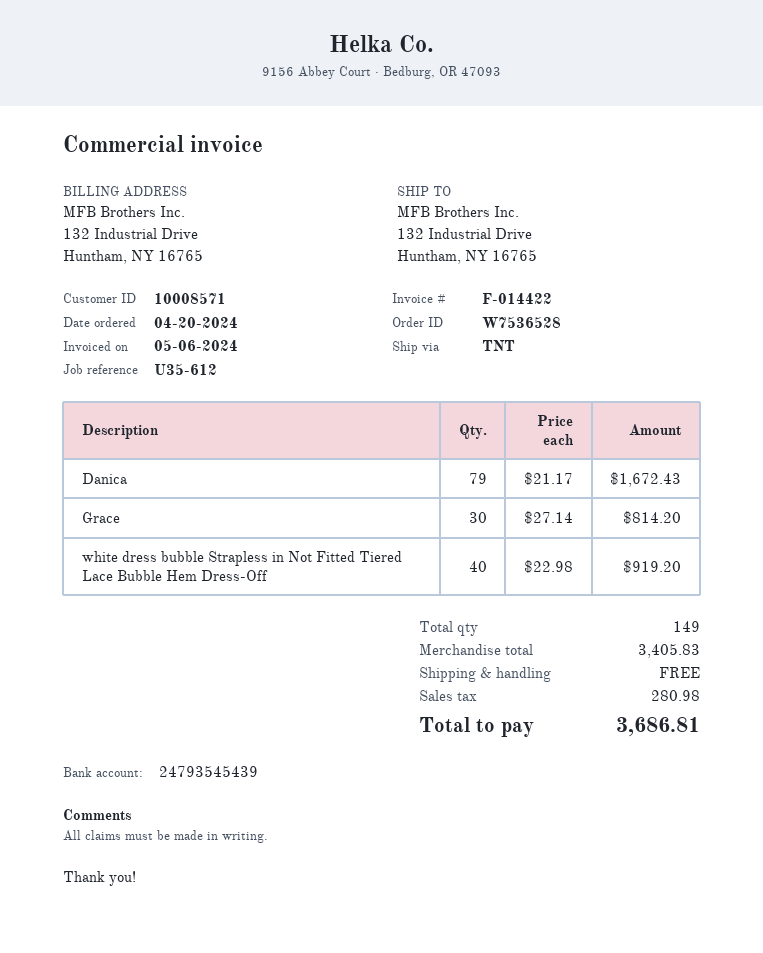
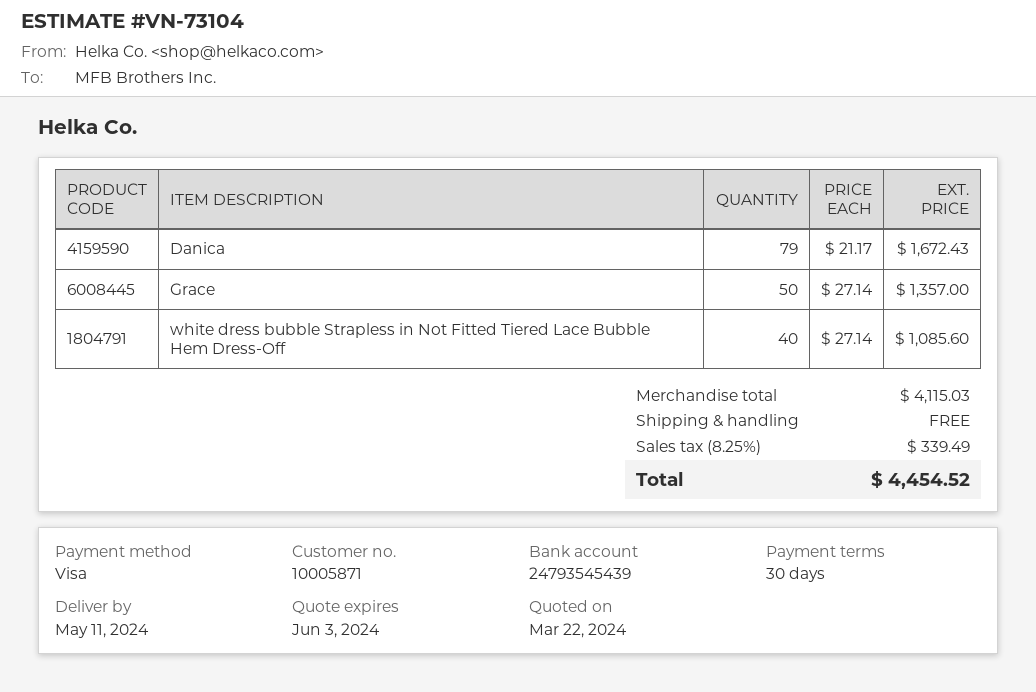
customer number: 10008571 -> 10005871
Grace: 30 x 27.14 = 814.20 -> 50 x 27.14 = 1357.00
white dress bubble Strapless in Not Fitted Tiered Lace Bubble Hem Dress-Off: 40 x 22.98 = 919.20 -> 40 x 27.14 = 1085.60
subtotal: 3405.83 -> 4115.03
tax: 280.98 -> 339.49
total: 3686.81 -> 4454.52

